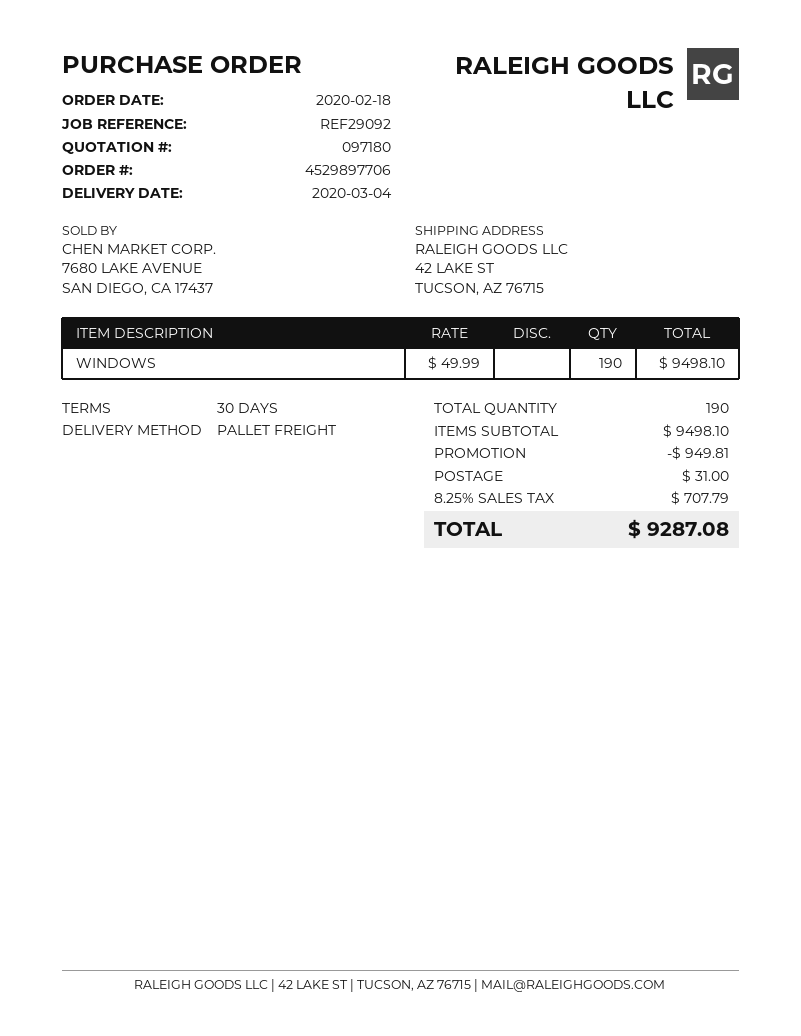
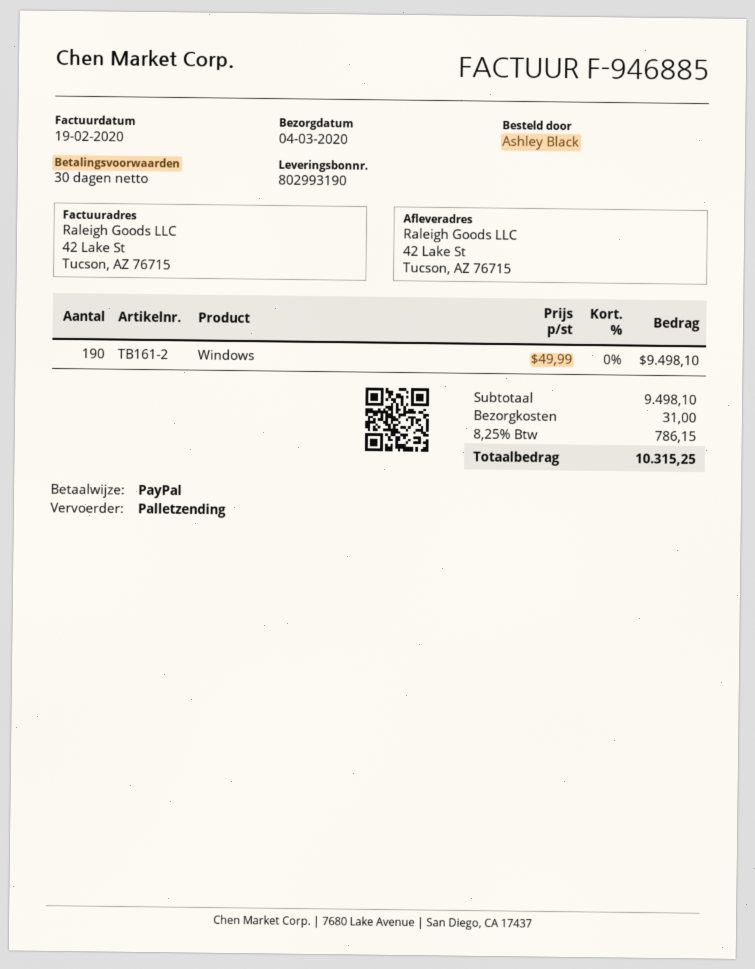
discount: 949.81 -> none
tax: 8.25% = 707.79 -> 8.25% = 786.15
total: 9287.08 -> 10315.25

